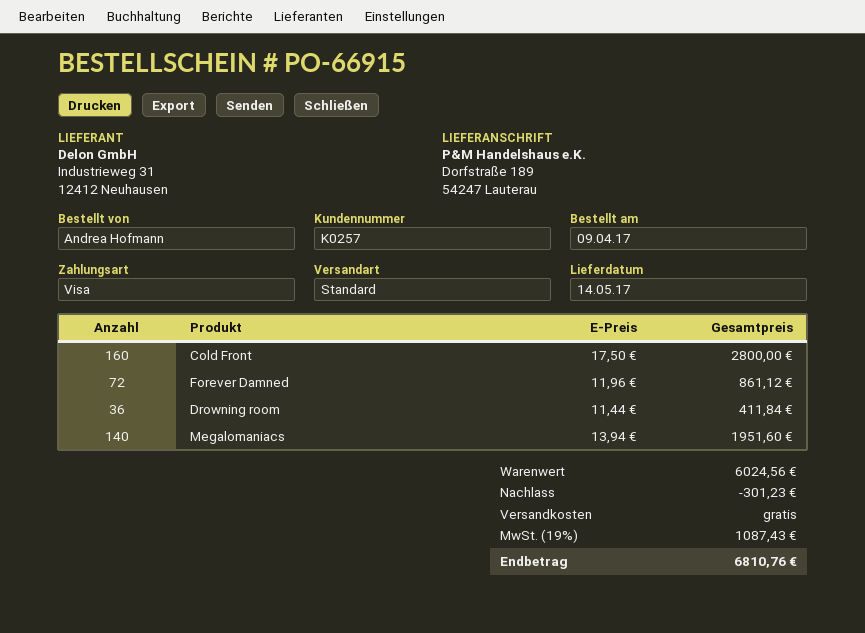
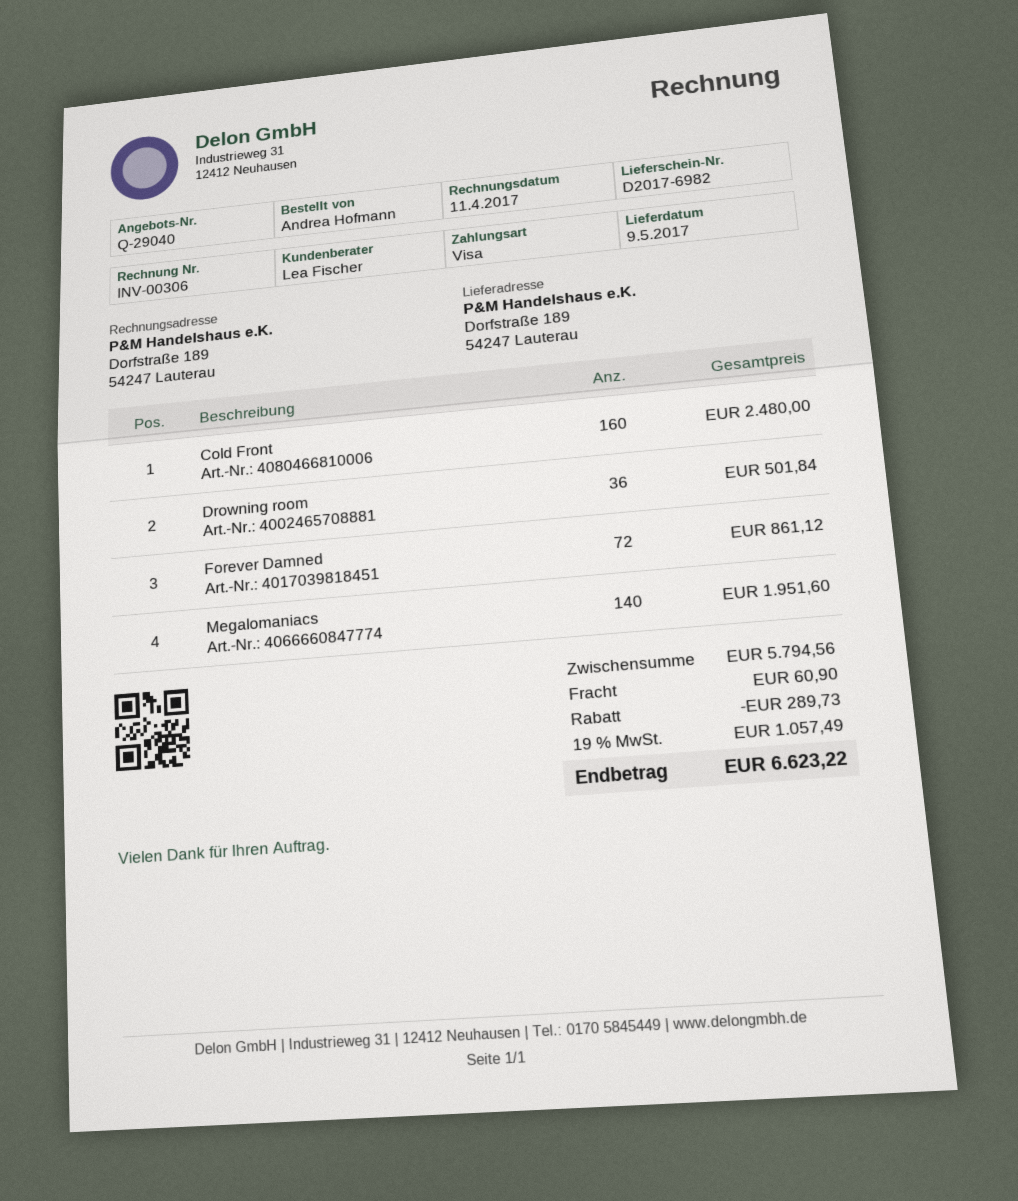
delivery date: 2017-05-14 -> 2017-05-09
Cold Front: 160 for 2800.00 -> 160 for 2480.00
Drowning room: 36 for 411.84 -> 36 for 501.84
subtotal: 6024.56 -> 5794.56
discount: 301.23 -> 289.73
shipping: 0.00 -> 60.90
tax: 19% = 1087.43 -> 19% = 1057.49
total: 6810.76 -> 6623.22

